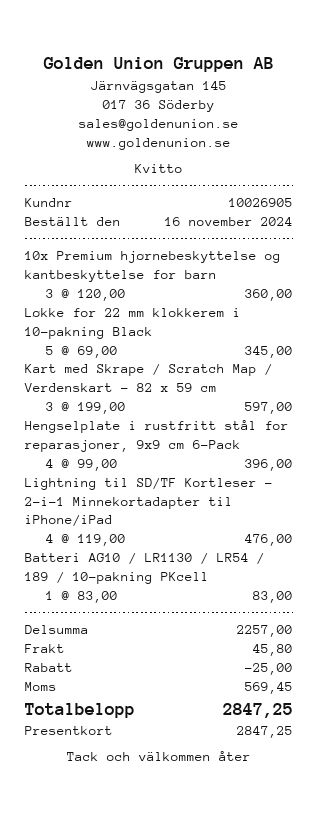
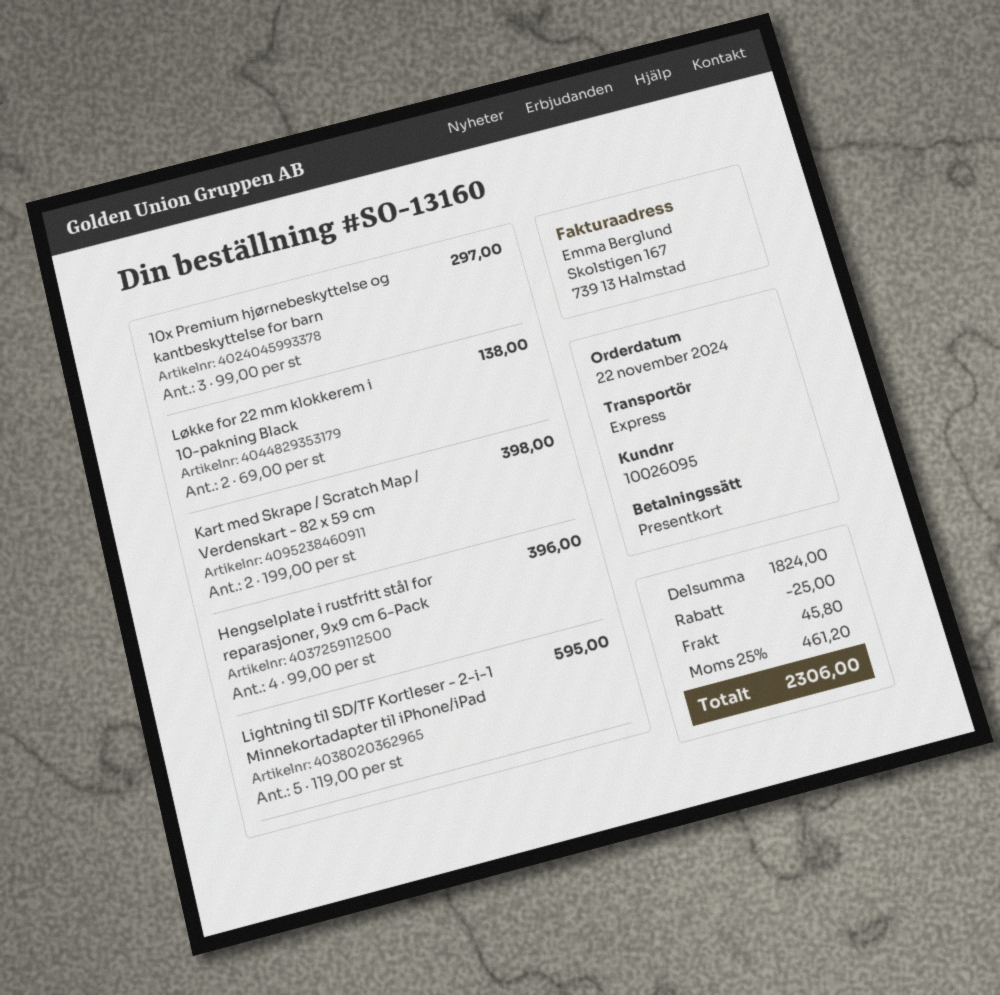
order date: 2024-11-16 -> 2024-11-22
customer number: 10026905 -> 10026095
10x Premium hjørnebeskyttelse og kantbeskyttelse for barn: 3 x 120.00 = 360.00 -> 3 x 99.00 = 297.00
Løkke for 22 mm klokkerem i 10-pakning Black: 5 x 69.00 = 345.00 -> 2 x 69.00 = 138.00
Kart med Skrape / Scratch Map / Verdenskart - 82 x 59 cm: 3 x 199.00 = 597.00 -> 2 x 199.00 = 398.00
Lightning til SD/TF Kortleser - 2-i-1 Minnekortadapter til iPhone/iPad: 4 x 119.00 = 476.00 -> 5 x 119.00 = 595.00
Batteri AG10 / LR1130 / LR54 / 189 / 10-pakning PKcell: 1 x 83.00 = 83.00 -> none
subtotal: 2257.00 -> 1824.00
tax: 569.45 -> 461.20
total: 2847.25 -> 2306.00

